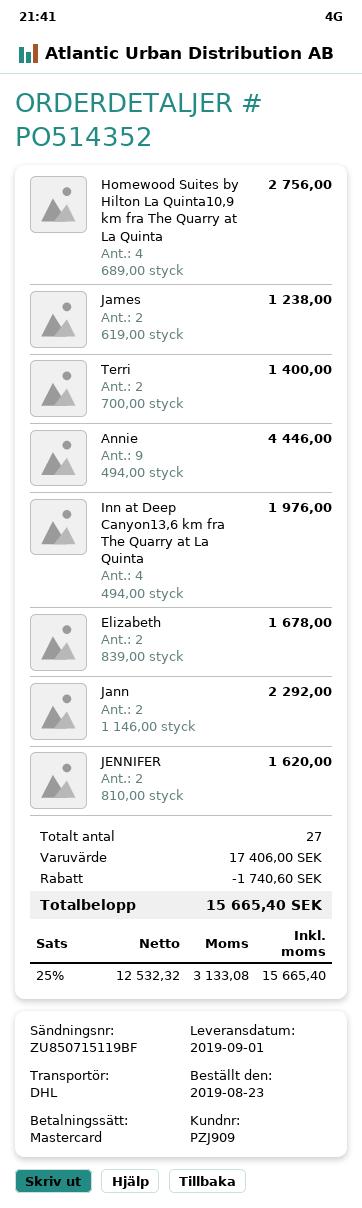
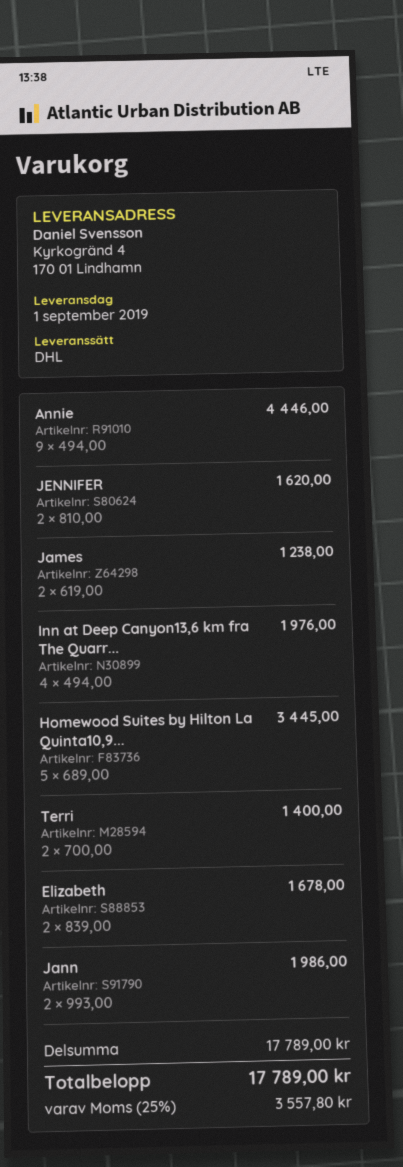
Homewood Suites by Hilton La Quinta10,9 km fra The Quarry at La Quinta: 4 x 689.00 = 2756.00 -> 5 x 689.00 = 3445.00
Jann: 2 x 1146.00 = 2292.00 -> 2 x 993.00 = 1986.00
subtotal: 17406.00 -> 17789.00
discount: 1740.60 -> none
tax: 25% = 3133.08 -> 25% = 3557.80
total: 15665.40 -> 17789.00

